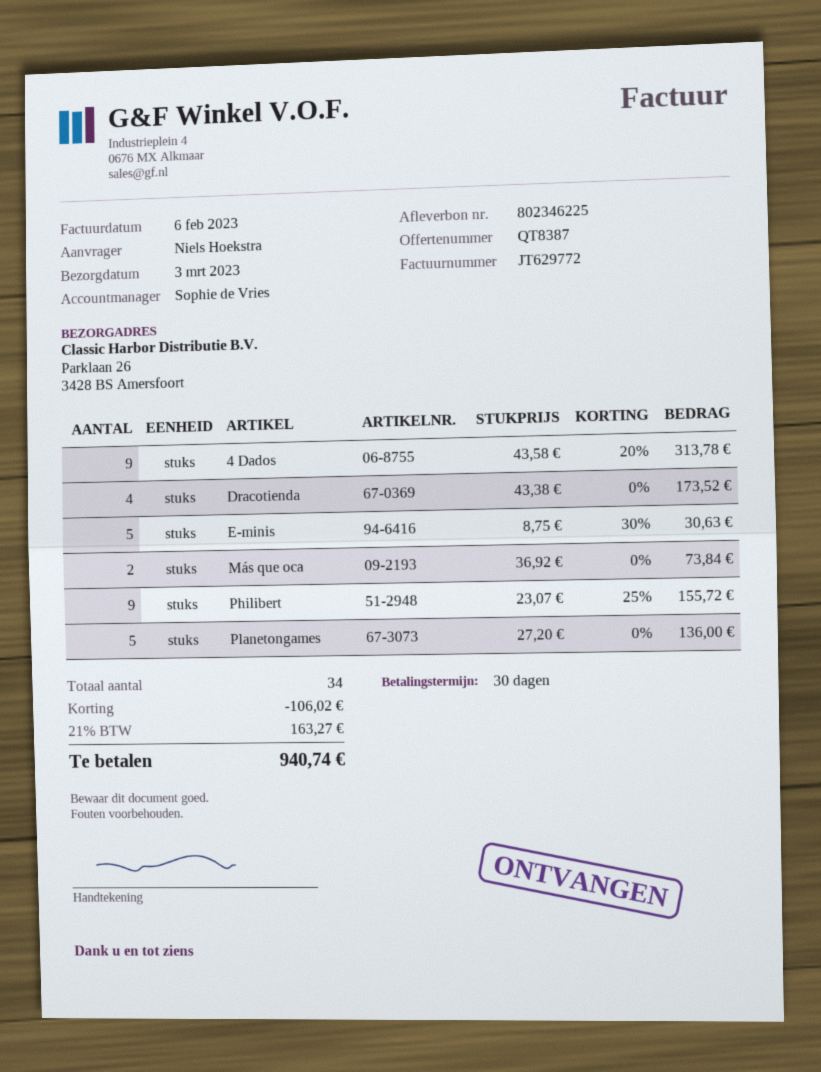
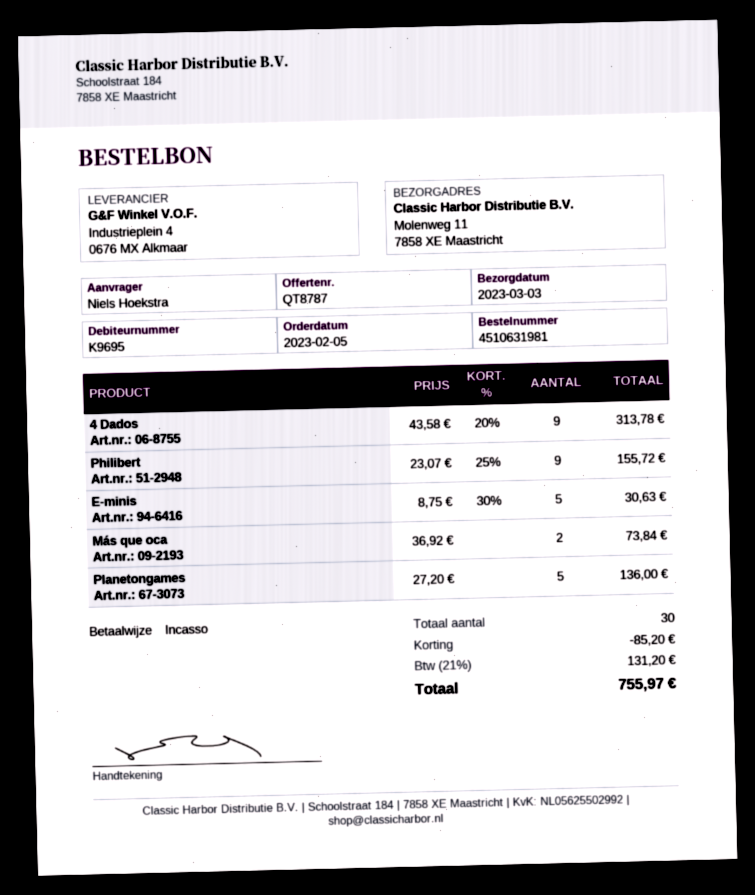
quote number: QT8387 -> QT8787
ship to: Parklaan 26, 3428 BS Amersfoort -> Molenweg 11, 7858 XE Maastricht
Dracotienda: 4 x 43.38 = 173.52 -> none
total quantity: 34 -> 30
discount: 106.02 -> 85.20
tax: 21% = 163.27 -> 21% = 131.20
total: 940.74 -> 755.97

